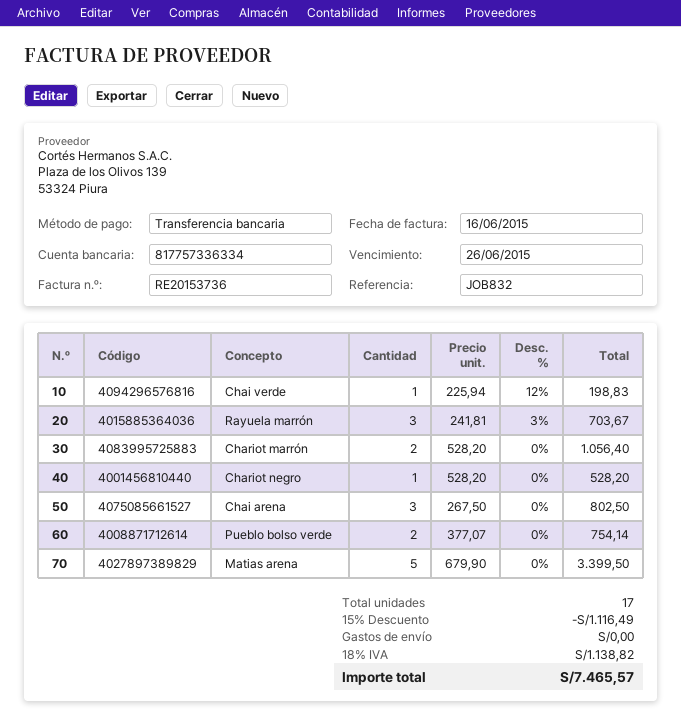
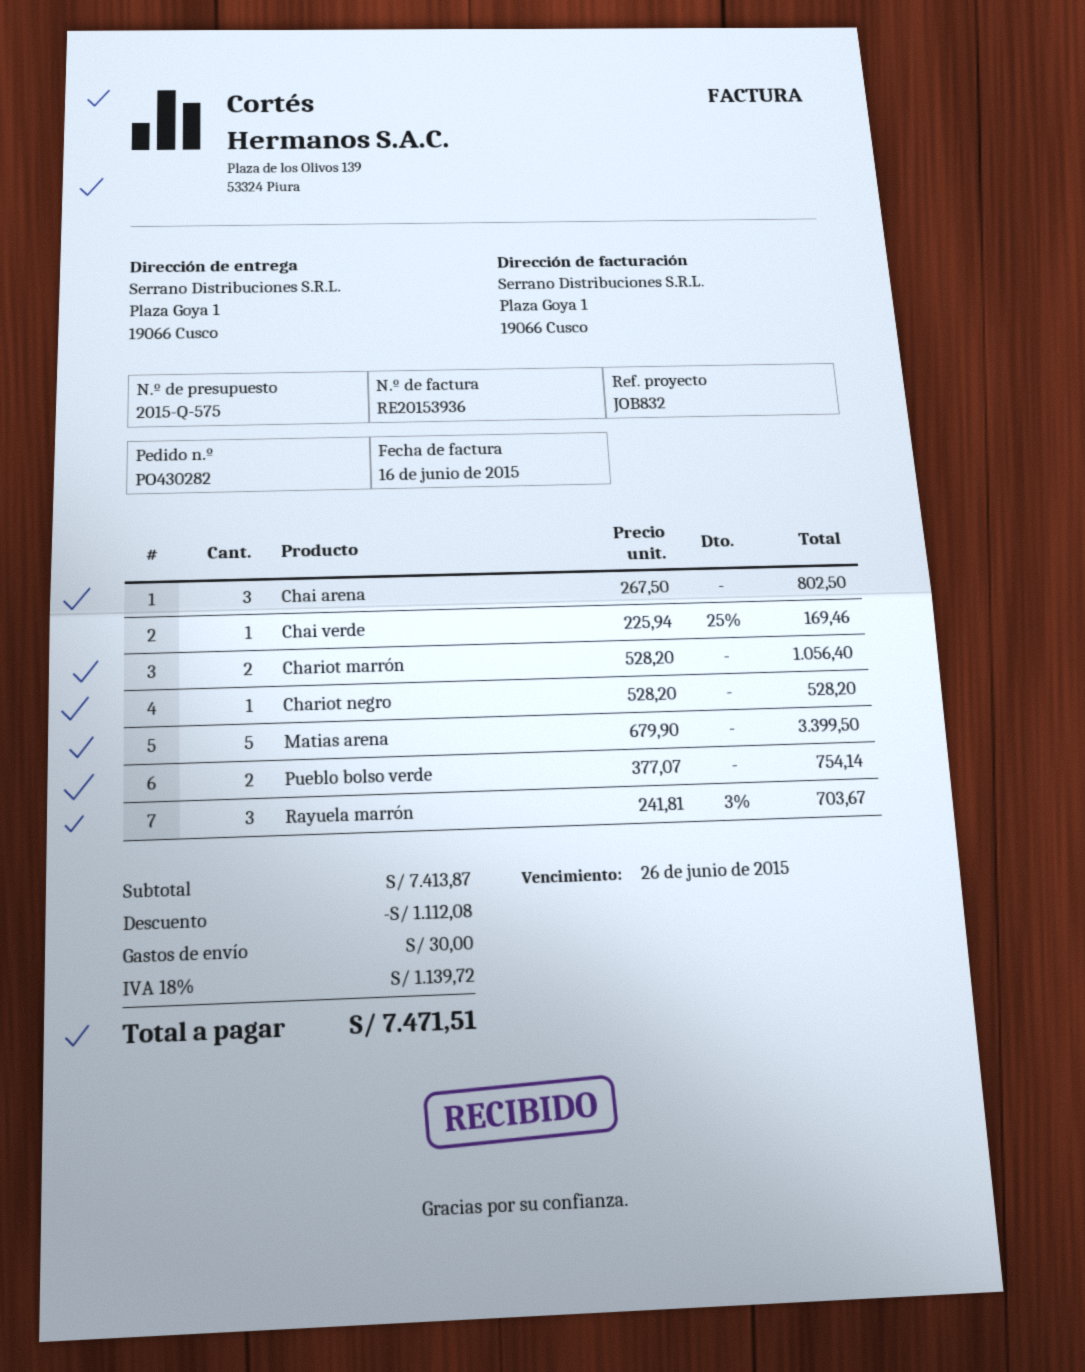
invoice number: RE20153736 -> RE20153936
Chai verde: 1 x 225.94 - 12% = 198.83 -> 1 x 225.94 - 25% = 169.46
discount: 1116.49 -> 1112.08
shipping: 0.00 -> 30.00
tax: 18% = 1138.82 -> 18% = 1139.72
total: 7465.57 -> 7471.51

